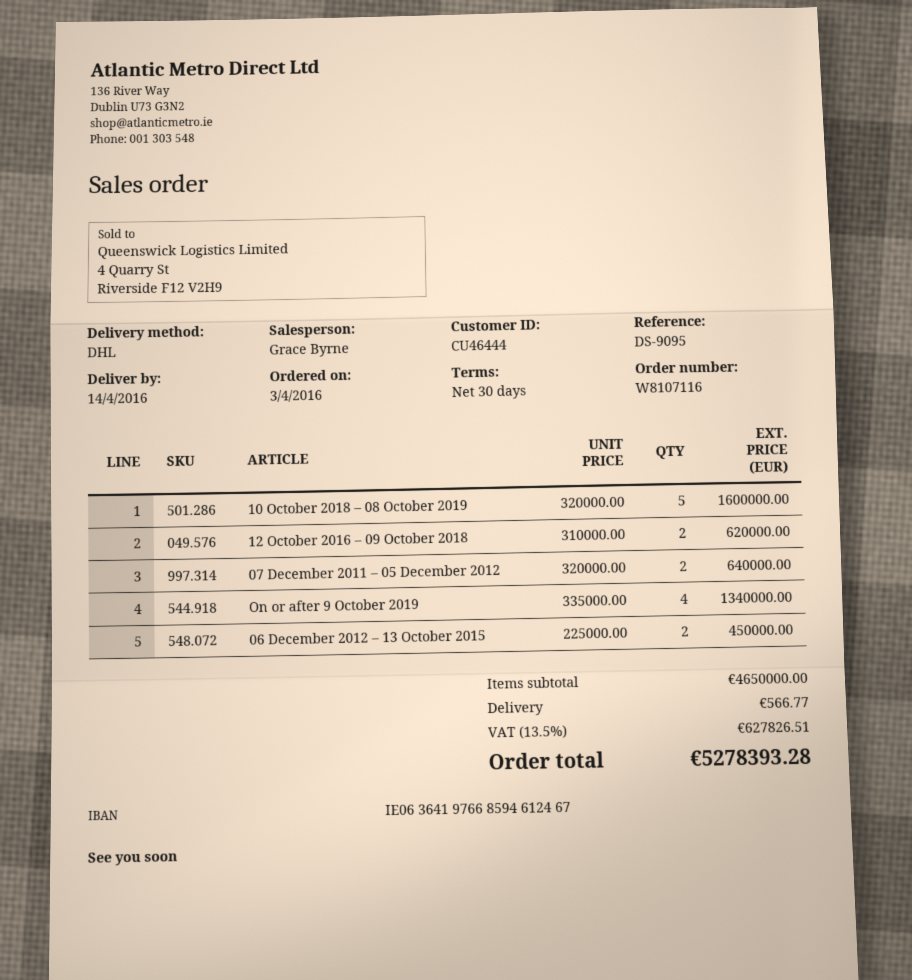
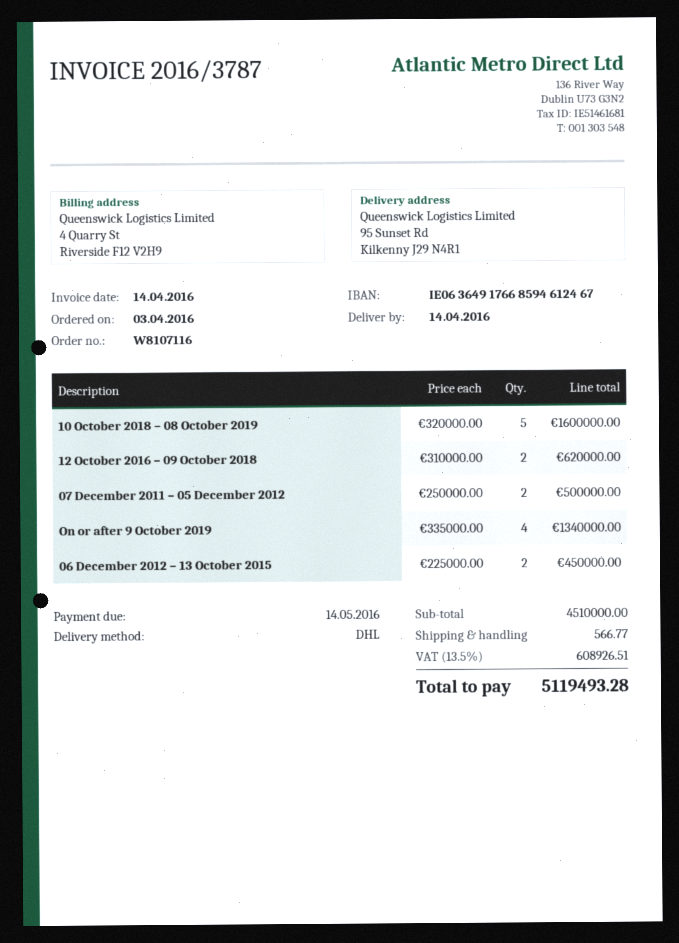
bank account: IE06364197668594612467 -> IE06364917668594612467
07 December 2011 – 05 December 2012: 2 x 320000.00 = 640000.00 -> 2 x 250000.00 = 500000.00
subtotal: 4650000.00 -> 4510000.00
tax: 13.5% = 627826.51 -> 13.5% = 608926.51
total: 5278393.28 -> 5119493.28

